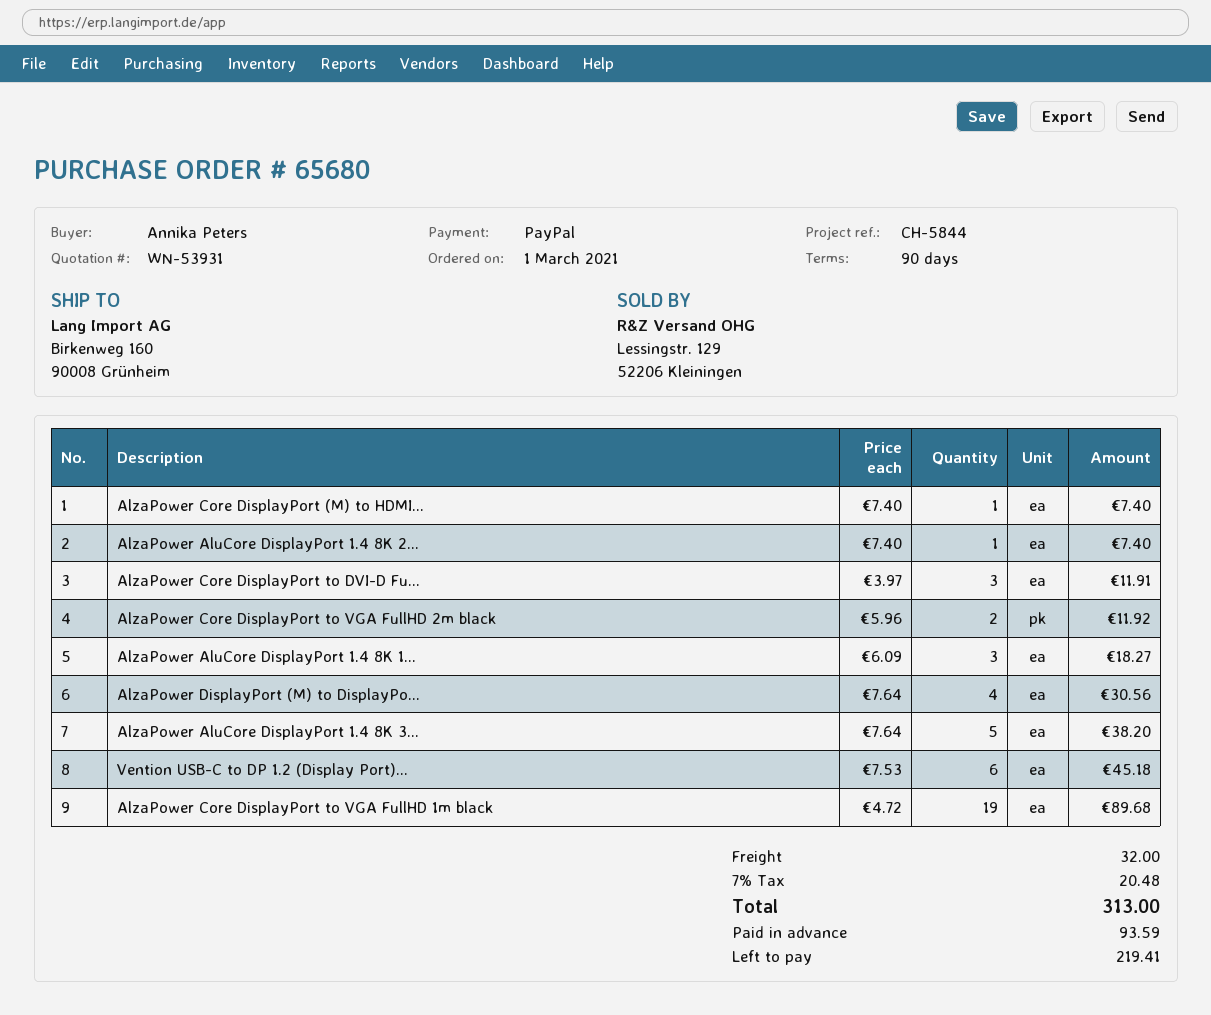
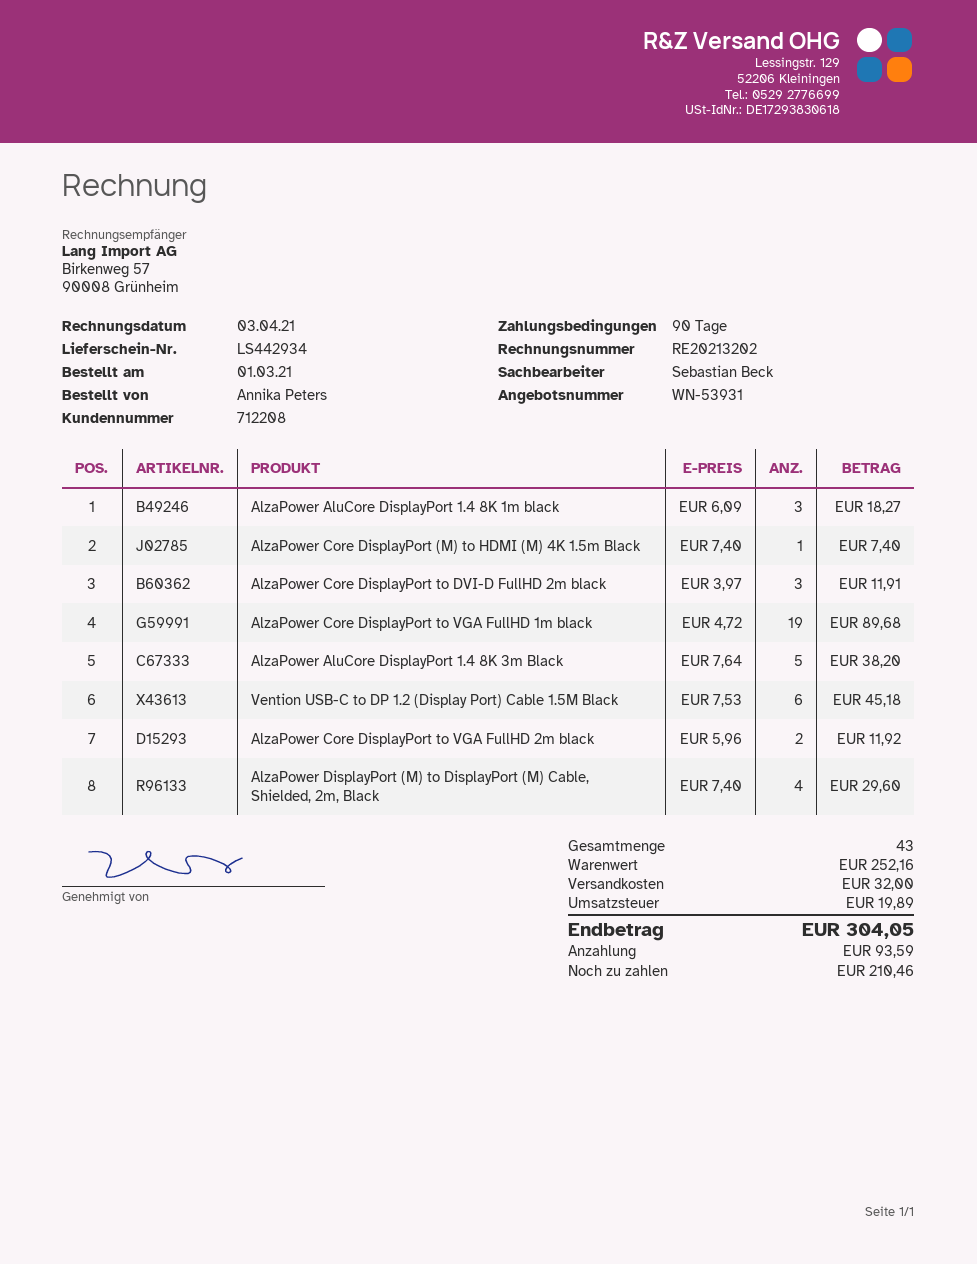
AlzaPower AluCore DisplayPort 1.4 8K 2...: 1 x 7.40 = 7.40 -> none
AlzaPower DisplayPort (M) to DisplayPo...: 4 x 7.64 = 30.56 -> 4 x 7.40 = 29.60
tax: 20.48 -> 19.89
total: 313.00 -> 304.05
balance: 219.41 -> 210.46

